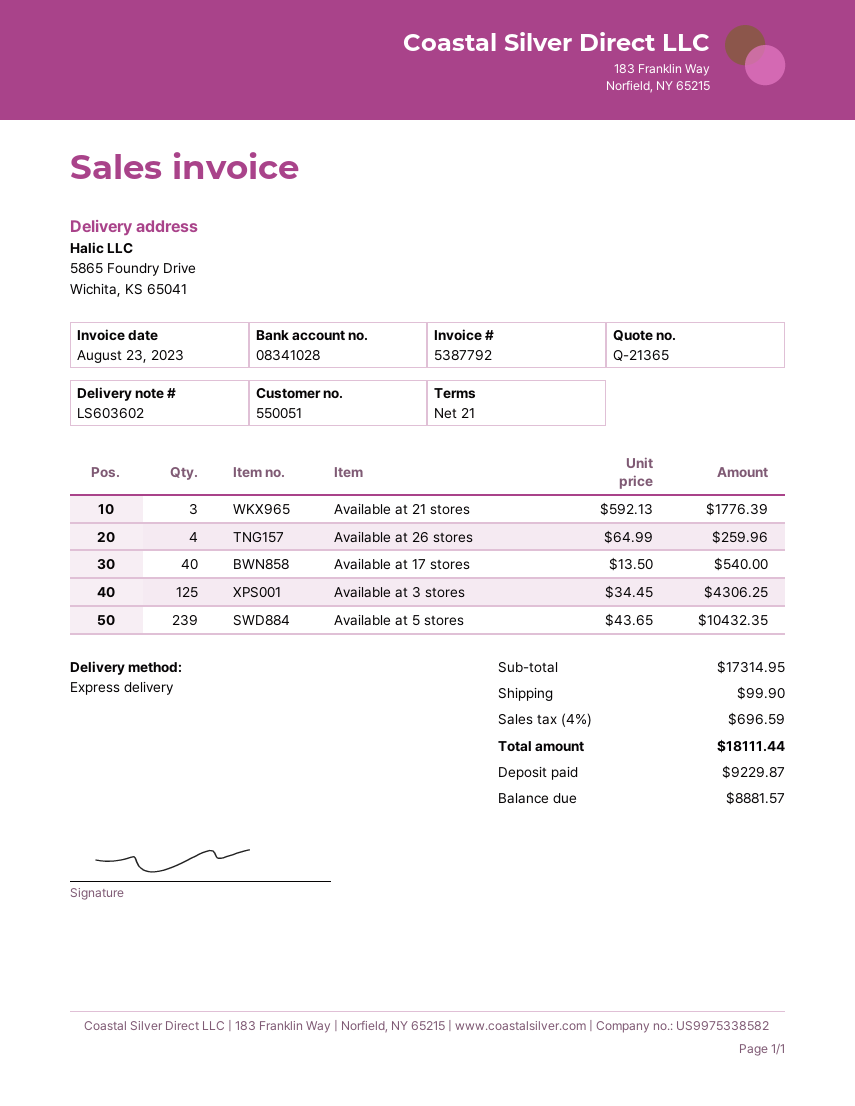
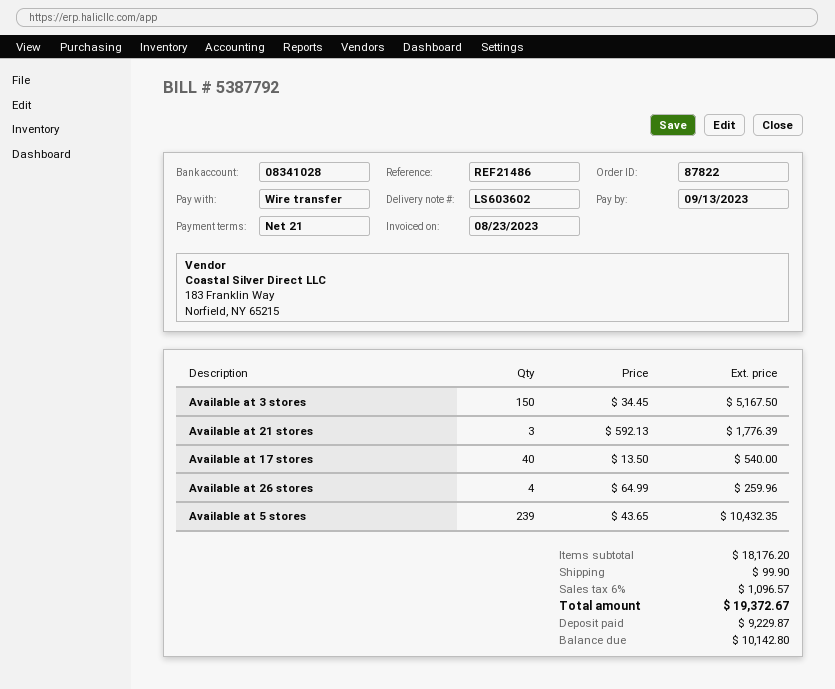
Available at 3 stores: 125 x 34.45 = 4306.25 -> 150 x 34.45 = 5167.50
subtotal: 17314.95 -> 18176.20
tax: 4% = 696.59 -> 6% = 1096.57
total: 18111.44 -> 19372.67
balance: 8881.57 -> 10142.80

